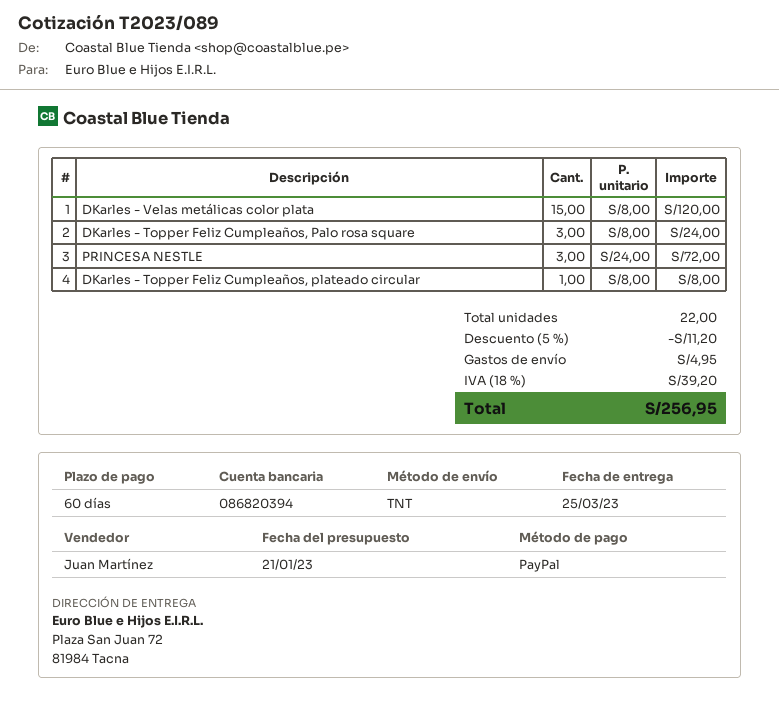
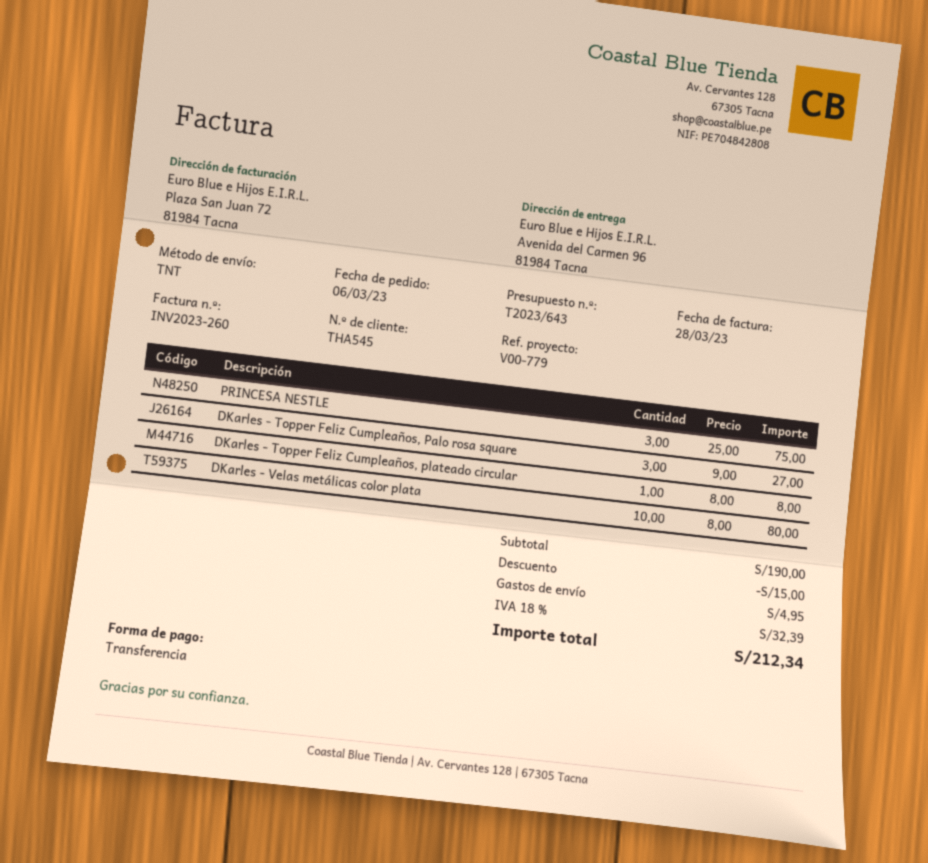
quote number: T2023/089 -> T2023/643
payment method: PayPal -> bank transfer
ship to: Plaza San Juan 72, 81984 Tacna -> Avenida del Carmen 96, 81984 Tacna
DKarles - Velas metálicas color plata: 15 x 8.00 = 120.00 -> 10 x 8.00 = 80.00
DKarles - Topper Feliz Cumpleaños, Palo rosa square: 3 x 8.00 = 24.00 -> 3 x 9.00 = 27.00
PRINCESA NESTLE: 3 x 24.00 = 72.00 -> 3 x 25.00 = 75.00
discount: 11.20 -> 15.00
tax: 18% = 39.20 -> 18% = 32.39
total: 256.95 -> 212.34

